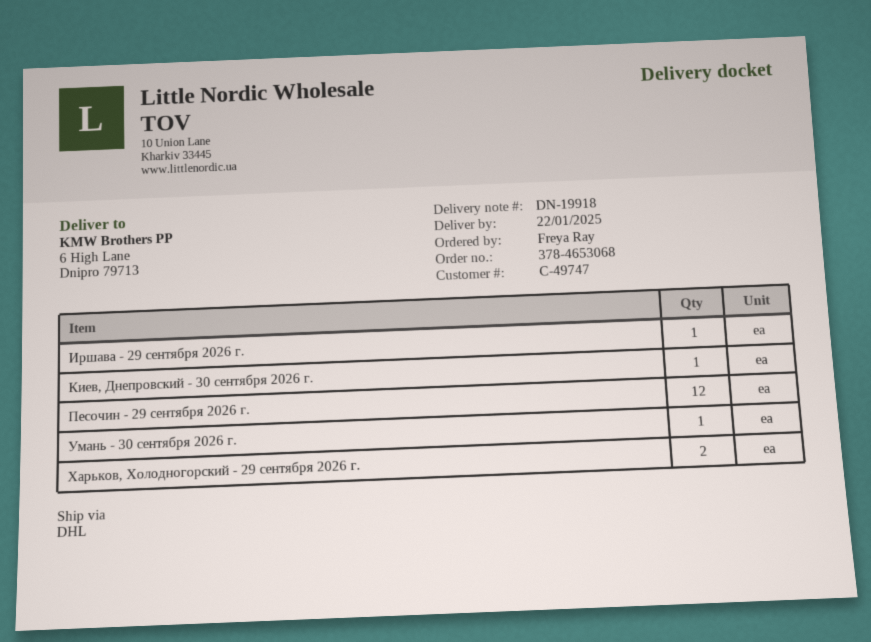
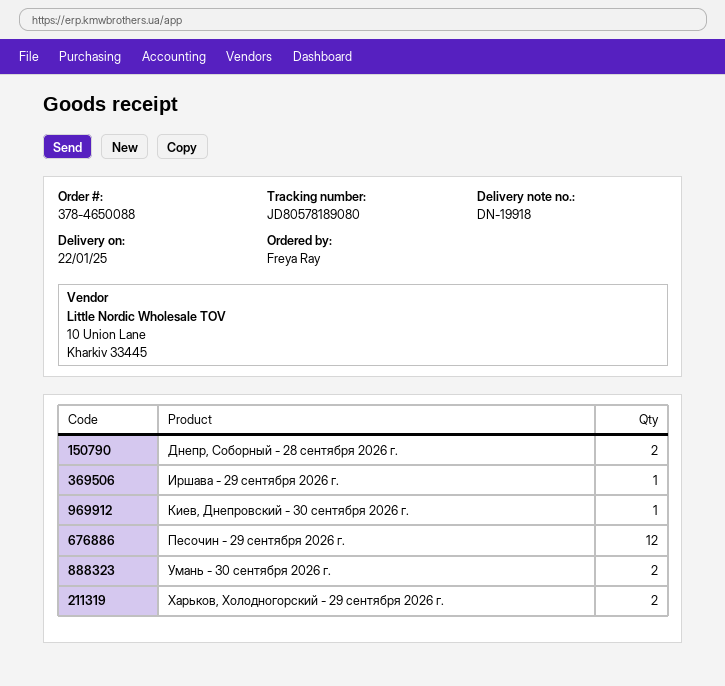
order number: 378-4653068 -> 378-4650088
Умань - 30 сентября 2026 г.: 1 -> 2
Днепр, Соборный - 28 сентября 2026 г.: none -> 2

